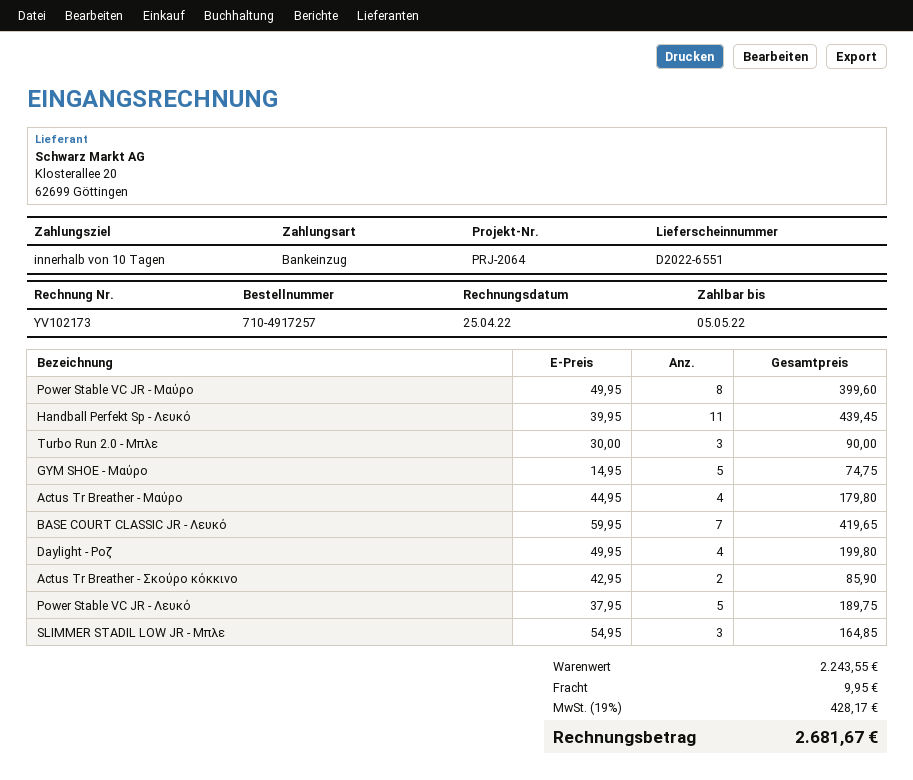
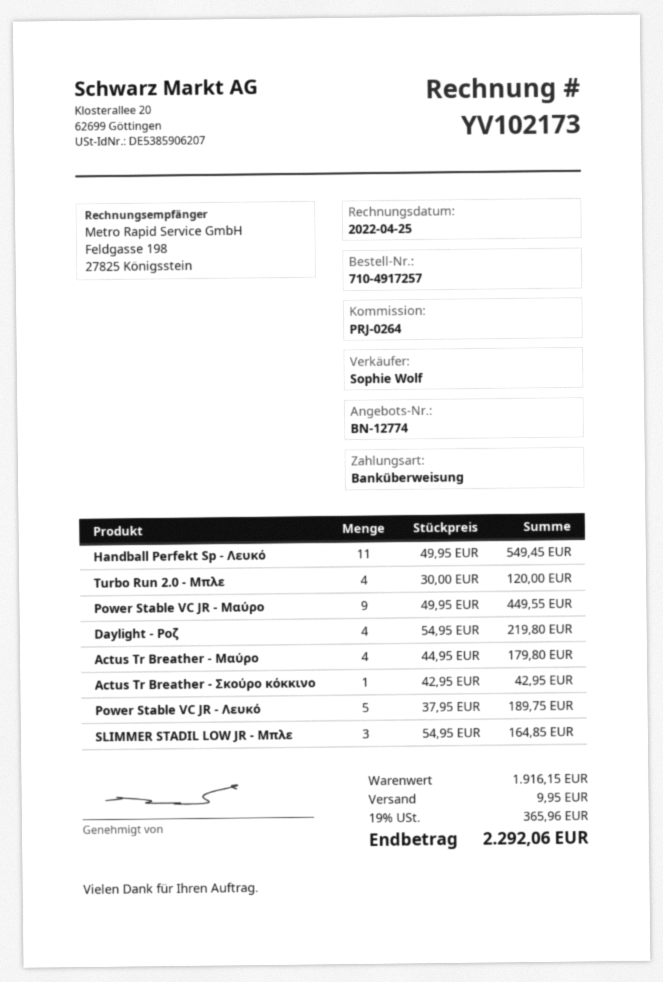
reference: PRJ-2064 -> PRJ-0264
payment method: direct debit -> bank transfer
Power Stable VC JR - Μαύρο: 8 x 49.95 = 399.60 -> 9 x 49.95 = 449.55
Handball Perfekt Sp - Λευκό: 11 x 39.95 = 439.45 -> 11 x 49.95 = 549.45
Turbo Run 2.0 - Μπλε: 3 x 30.00 = 90.00 -> 4 x 30.00 = 120.00
GYM SHOE - Μαύρο: 5 x 14.95 = 74.75 -> none
BASE COURT CLASSIC JR - Λευκό: 7 x 59.95 = 419.65 -> none
Daylight - Ροζ: 4 x 49.95 = 199.80 -> 4 x 54.95 = 219.80
Actus Tr Breather - Σκούρο κόκκινο: 2 x 42.95 = 85.90 -> 1 x 42.95 = 42.95
subtotal: 2243.55 -> 1916.15
tax: 19% = 428.17 -> 19% = 365.96
total: 2681.67 -> 2292.06

